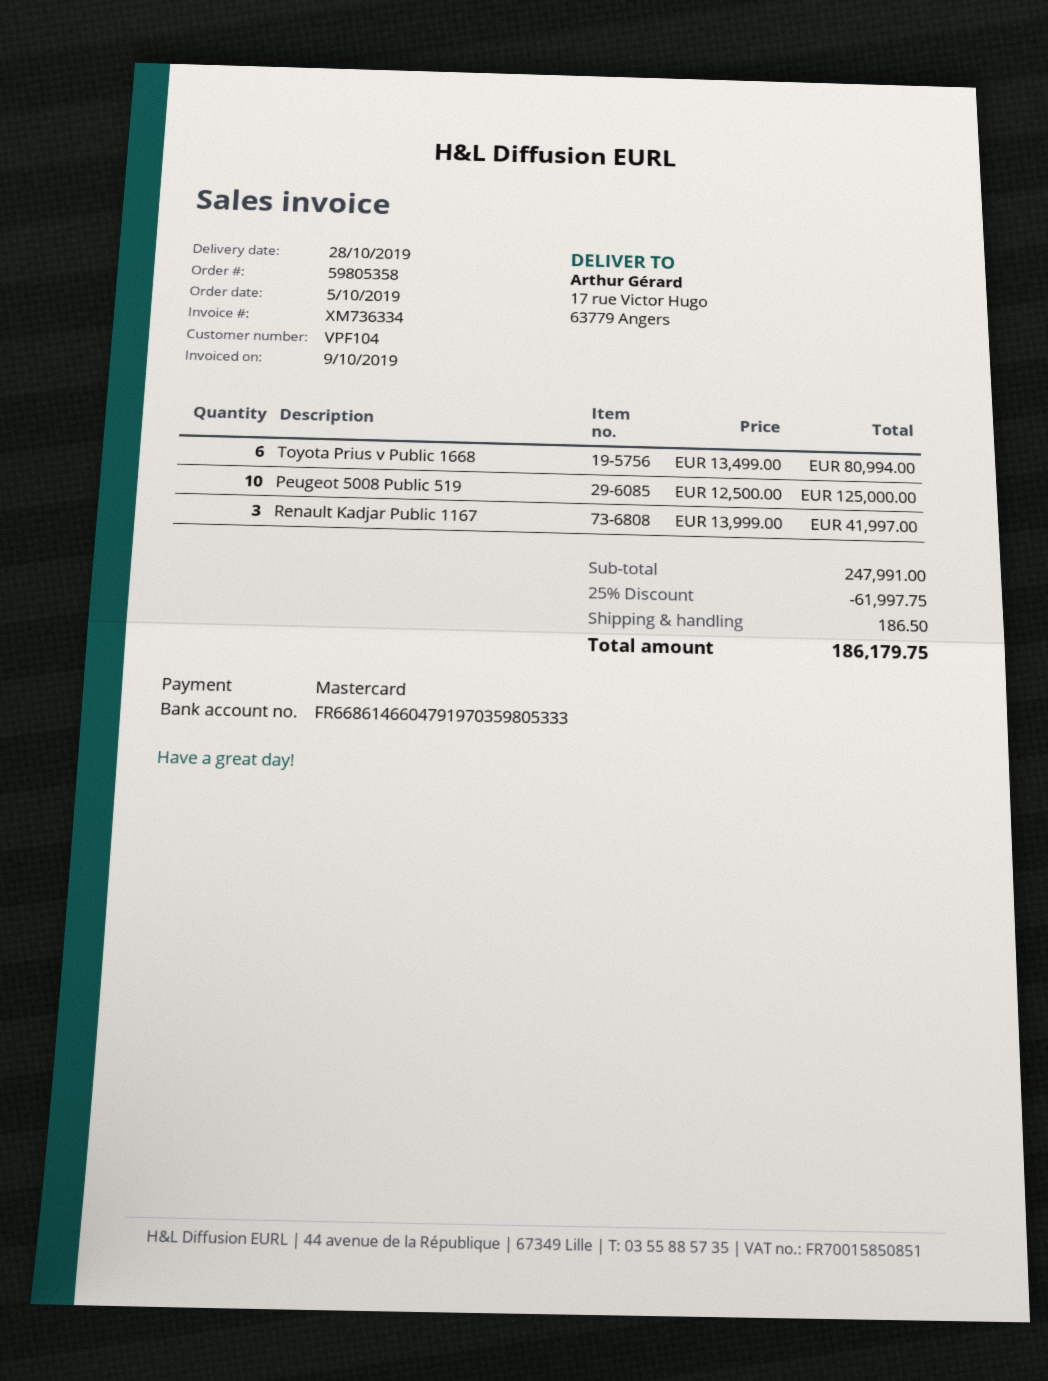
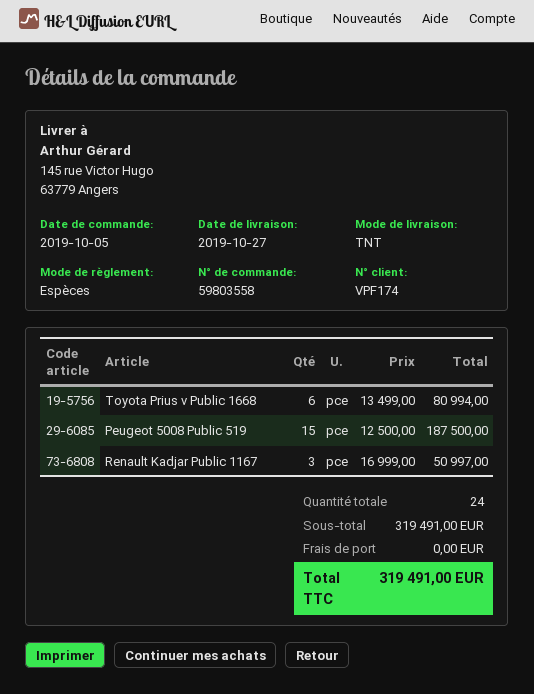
order number: 59805358 -> 59803558
delivery date: 2019-10-28 -> 2019-10-27
customer number: VPF104 -> VPF174
payment method: Mastercard -> cash
ship to: 17 rue Victor Hugo, 63779 Angers -> 145 rue Victor Hugo, 63779 Angers
Peugeot 5008 Public 519: 10 x 12500.00 = 125000.00 -> 15 x 12500.00 = 187500.00
Renault Kadjar Public 1167: 3 x 13999.00 = 41997.00 -> 3 x 16999.00 = 50997.00
subtotal: 247991.00 -> 319491.00
discount: 25% = 61997.75 -> none
shipping: 186.50 -> 0.00
total: 186179.75 -> 319491.00

